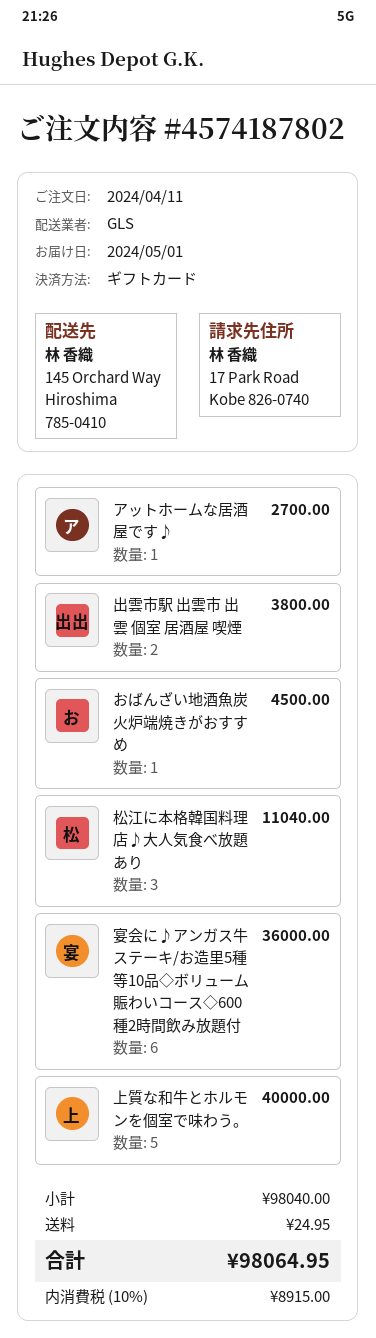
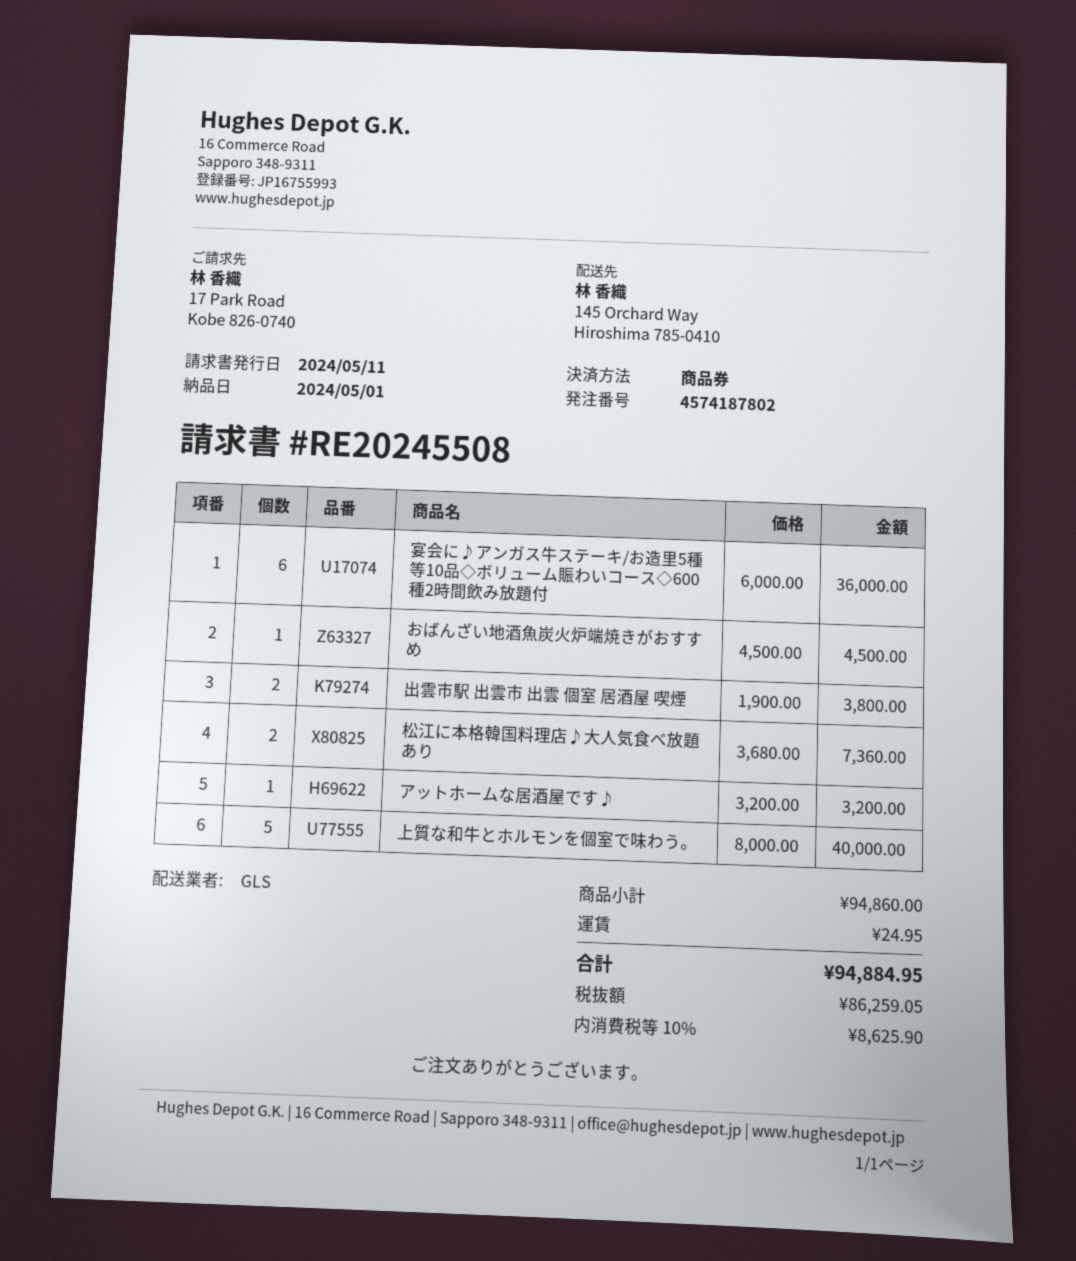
アットホームな居酒屋です♪: 1 for 2700.00 -> 1 for 3200.00
松江に本格韓国料理店♪大人気食べ放題あり: 3 for 11040.00 -> 2 for 7360.00
subtotal: 98040.00 -> 94860.00
tax: 10% = 8915.00 -> 10% = 8625.90
total: 98064.95 -> 94884.95

